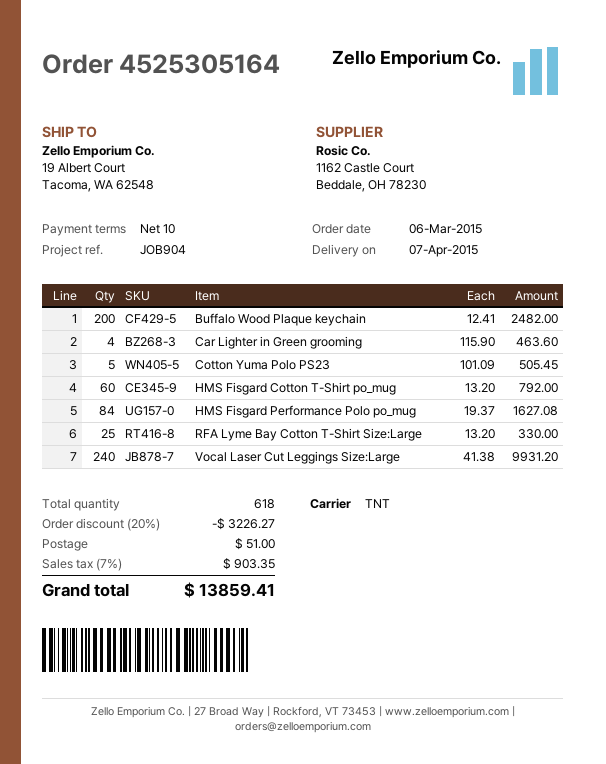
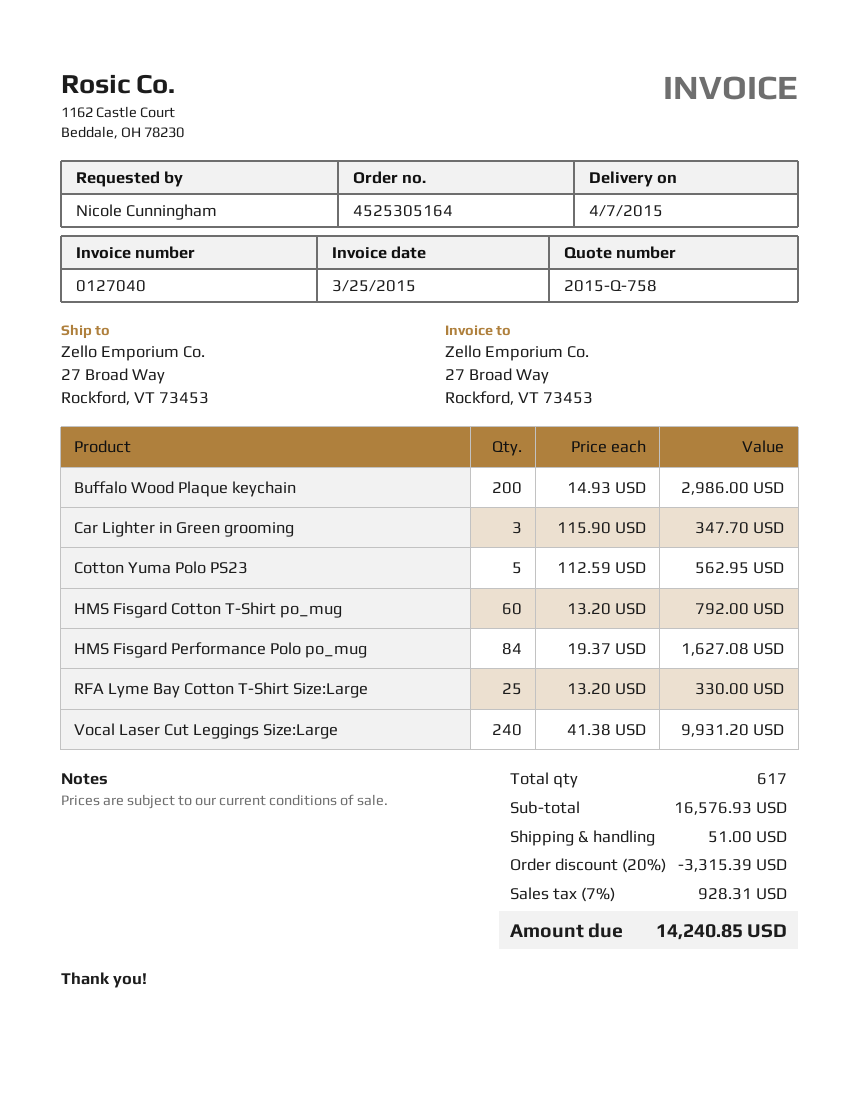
ship to: 19 Albert Court, Tacoma, WA 62548 -> 27 Broad Way, Rockford, VT 73453
Buffalo Wood Plaque keychain: 200 x 12.41 = 2482.00 -> 200 x 14.93 = 2986.00
Car Lighter in Green grooming: 4 x 115.90 = 463.60 -> 3 x 115.90 = 347.70
Cotton Yuma Polo PS23: 5 x 101.09 = 505.45 -> 5 x 112.59 = 562.95
total quantity: 618 -> 617
discount: 20% = 3226.27 -> 20% = 3315.39
tax: 7% = 903.35 -> 7% = 928.31
total: 13859.41 -> 14240.85

